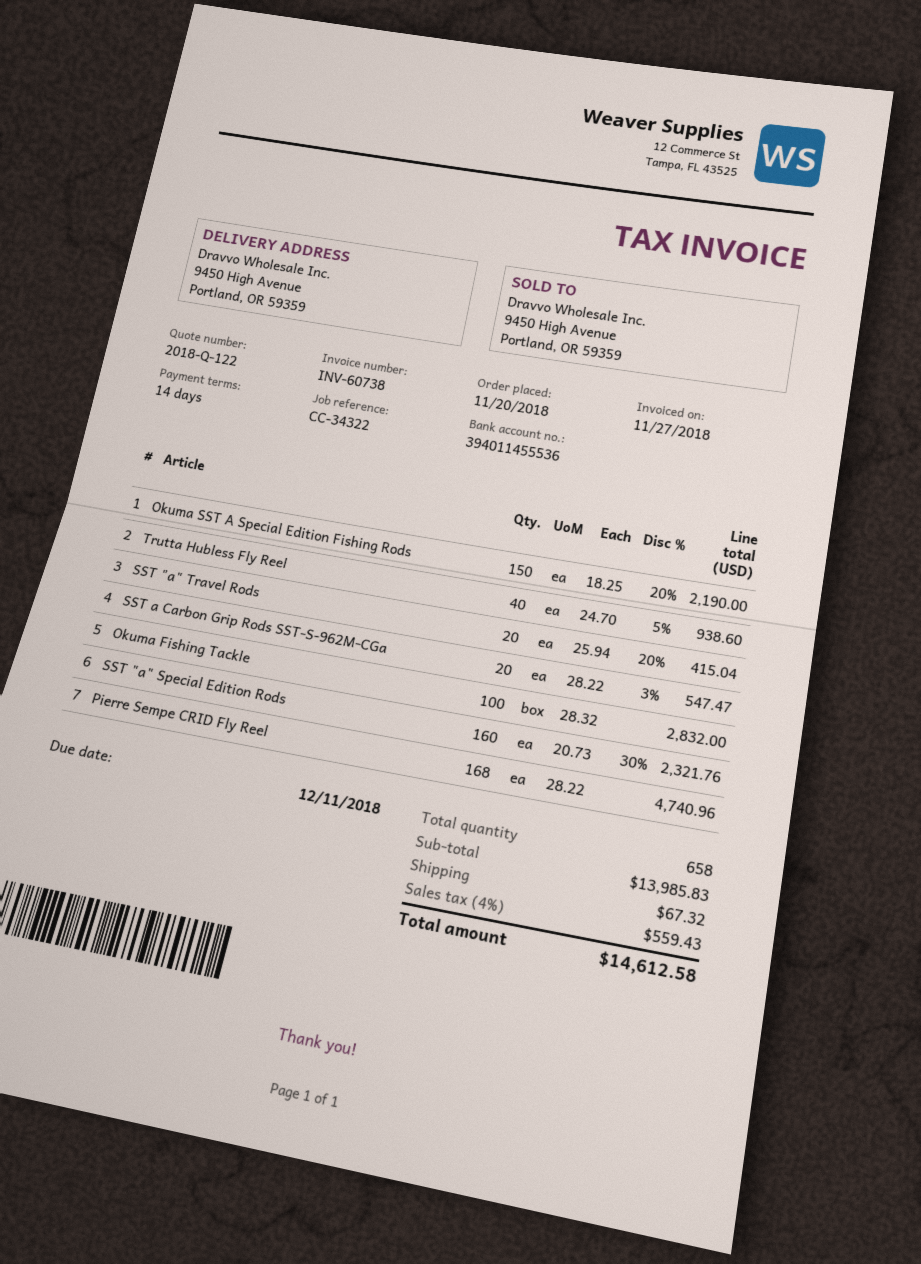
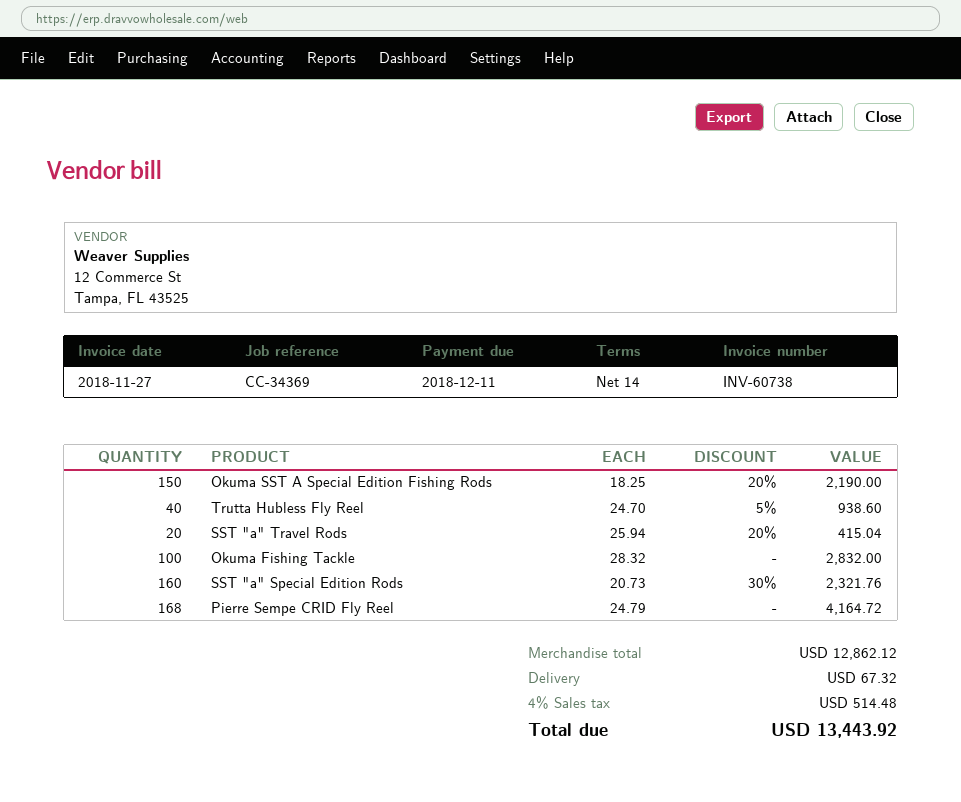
reference: CC-34322 -> CC-34369
SST a Carbon Grip Rods SST-S-962M-CGa: 20 x 28.22 - 3% = 547.47 -> none
Pierre Sempe CRID Fly Reel: 168 x 28.22 = 4740.96 -> 168 x 24.79 = 4164.72
subtotal: 13985.83 -> 12862.12
tax: 4% = 559.43 -> 4% = 514.48
total: 14612.58 -> 13443.92

